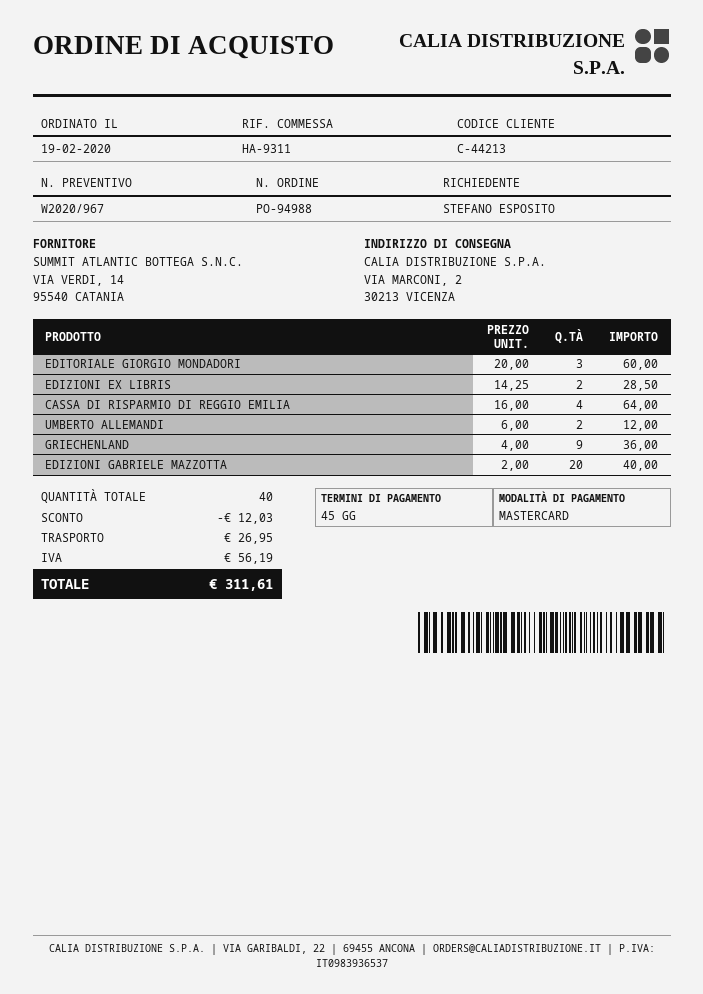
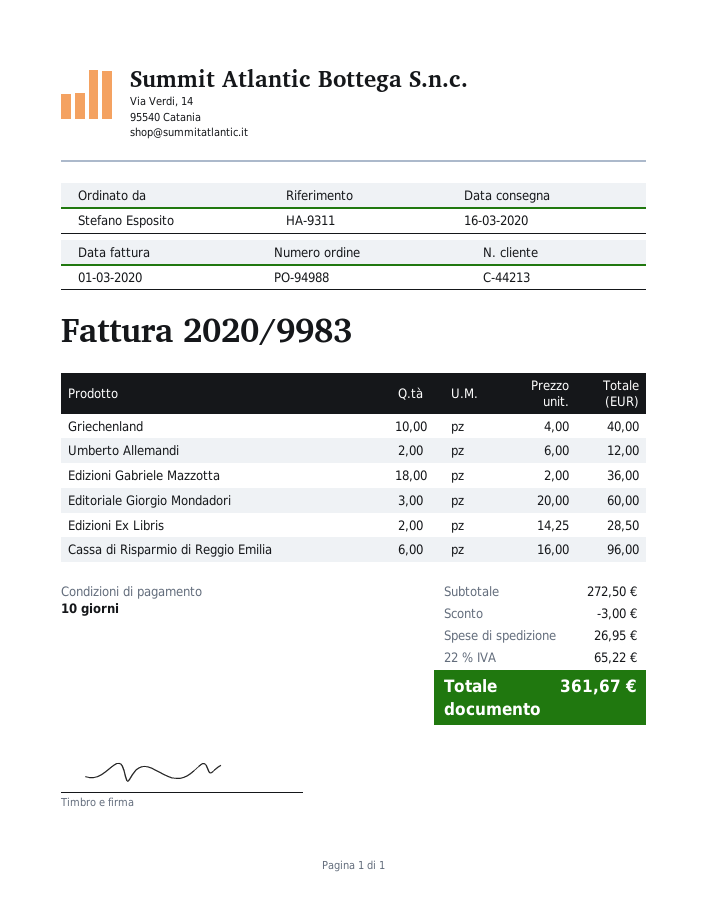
payment terms: 45 days -> 10 days
CASSA DI RISPARMIO DI REGGIO EMILIA: 4 x 16.00 = 64.00 -> 6 x 16.00 = 96.00
GRIECHENLAND: 9 x 4.00 = 36.00 -> 10 x 4.00 = 40.00
EDIZIONI GABRIELE MAZZOTTA: 20 x 2.00 = 40.00 -> 18 x 2.00 = 36.00
discount: 12.03 -> 3.00
tax: 56.19 -> 65.22
total: 311.61 -> 361.67

